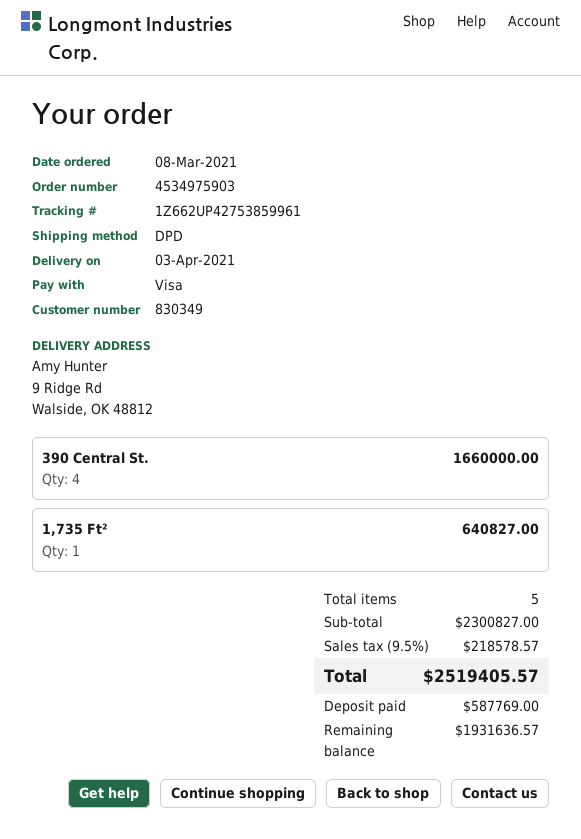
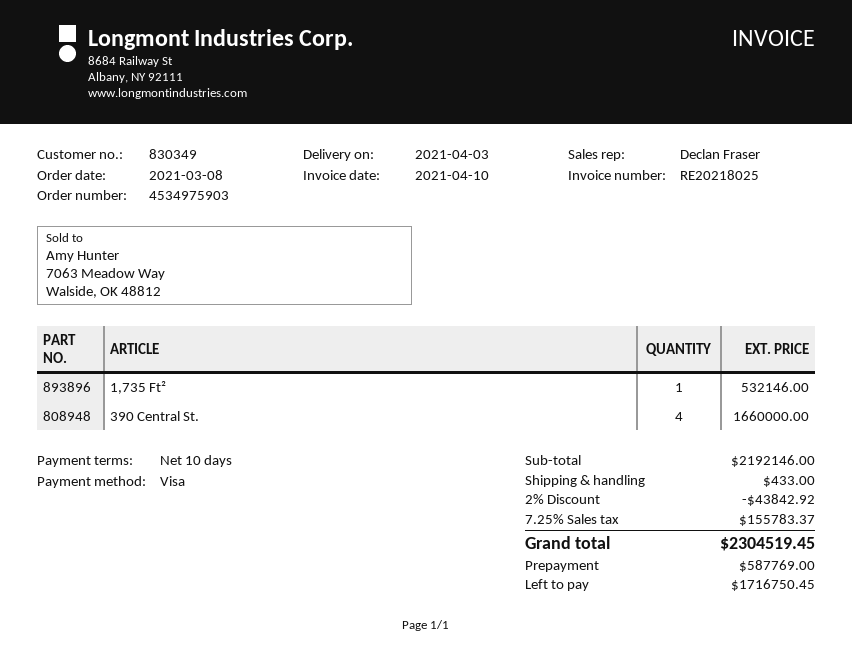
1,735 Ft²: 1 for 640827.00 -> 1 for 532146.00
subtotal: 2300827.00 -> 2192146.00
discount: none -> 2% = 43842.92
shipping: none -> 433.00
tax: 9.5% = 218578.57 -> 7.25% = 155783.37
total: 2519405.57 -> 2304519.45
balance: 1931636.57 -> 1716750.45

